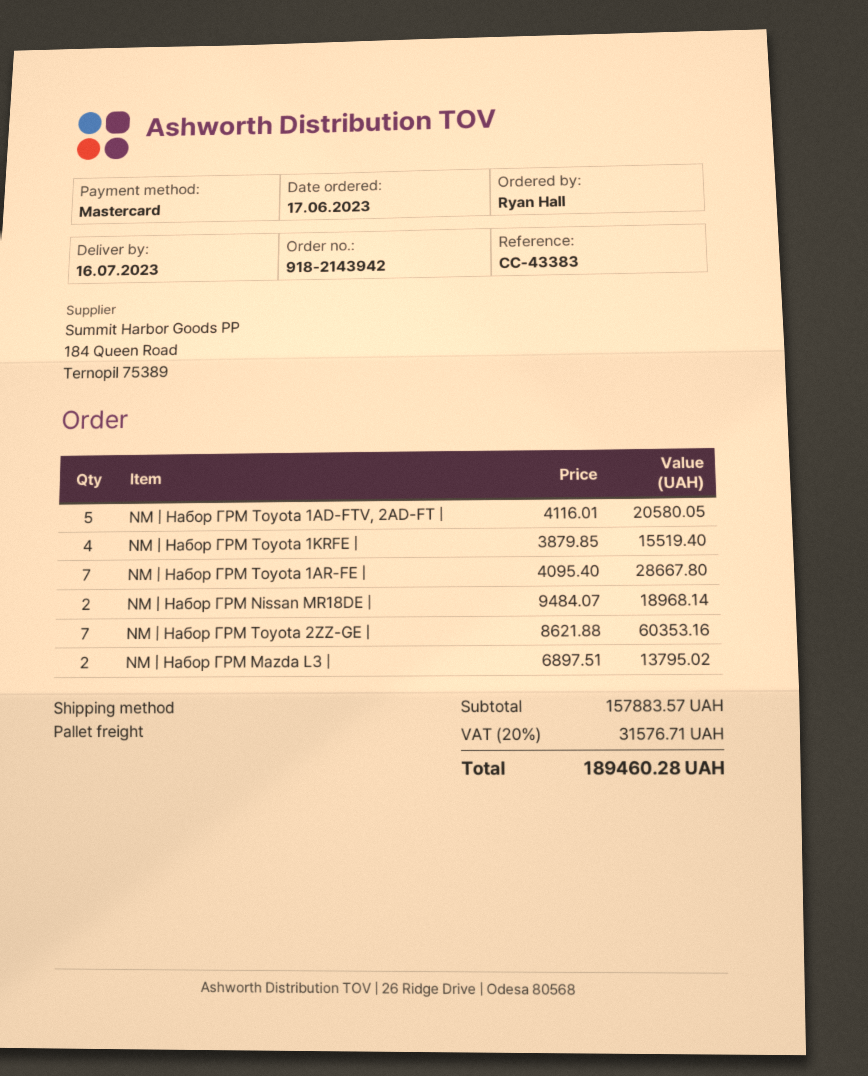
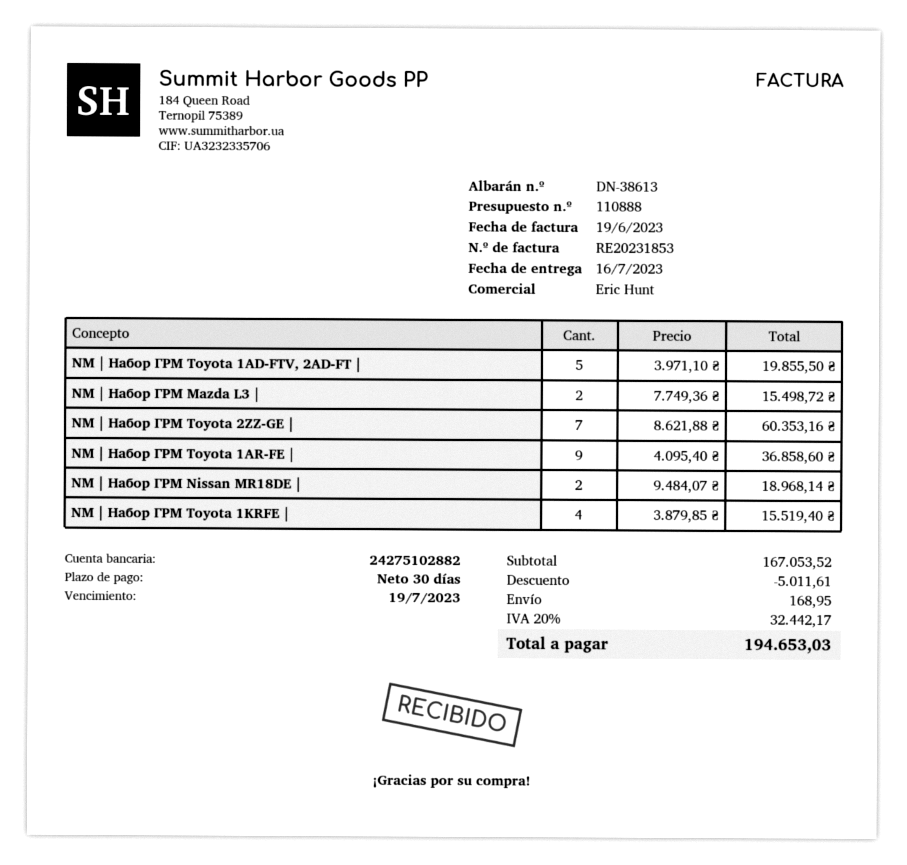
NM | Набор ГРМ Toyota 1AD-FTV, 2AD-FT |: 5 x 4116.01 = 20580.05 -> 5 x 3971.10 = 19855.50
NM | Набор ГРМ Toyota 1AR-FE |: 7 x 4095.40 = 28667.80 -> 9 x 4095.40 = 36858.60
NM | Набор ГРМ Mazda L3 |: 2 x 6897.51 = 13795.02 -> 2 x 7749.36 = 15498.72
subtotal: 157883.57 -> 167053.52
discount: none -> 5011.61
shipping: none -> 168.95
tax: 20% = 31576.71 -> 20% = 32442.17
total: 189460.28 -> 194653.03

